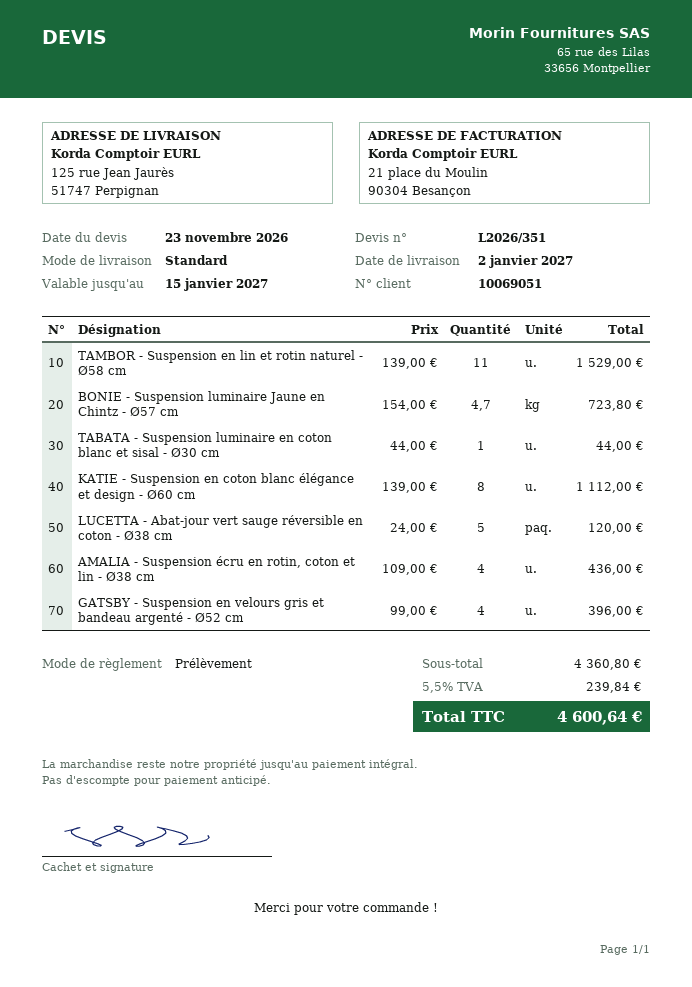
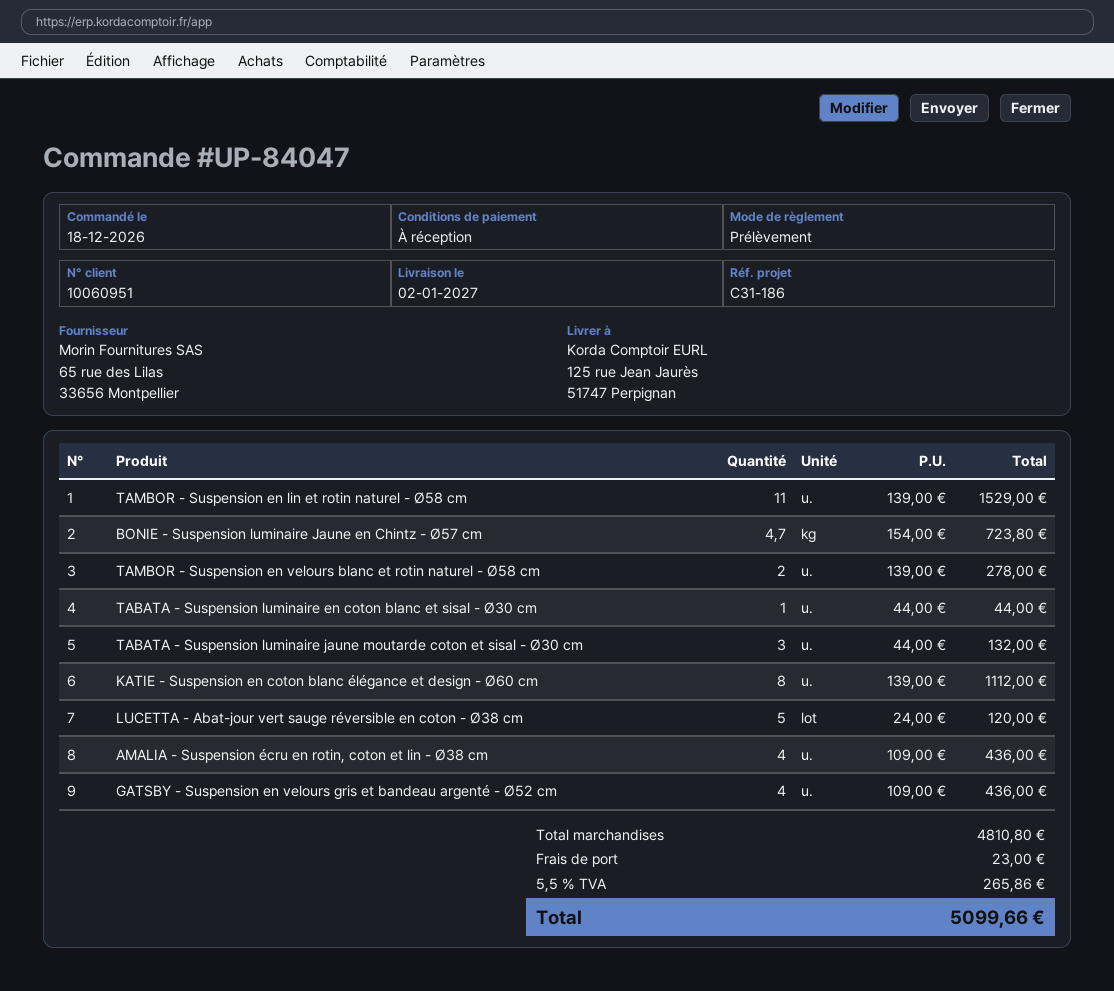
customer number: 10069051 -> 10060951
GATSBY - Suspension en velours gris et bandeau argenté - Ø52 cm: 4 x 99.00 = 396.00 -> 4 x 109.00 = 436.00
TAMBOR - Suspension en velours blanc et rotin naturel - Ø58 cm: none -> 2 x 139.00 = 278.00
TABATA - Suspension luminaire jaune moutarde coton et sisal - Ø30 cm: none -> 3 x 44.00 = 132.00
subtotal: 4360.80 -> 4810.80
shipping: none -> 23.00
tax: 5.5% = 239.84 -> 5.5% = 265.86
total: 4600.64 -> 5099.66

